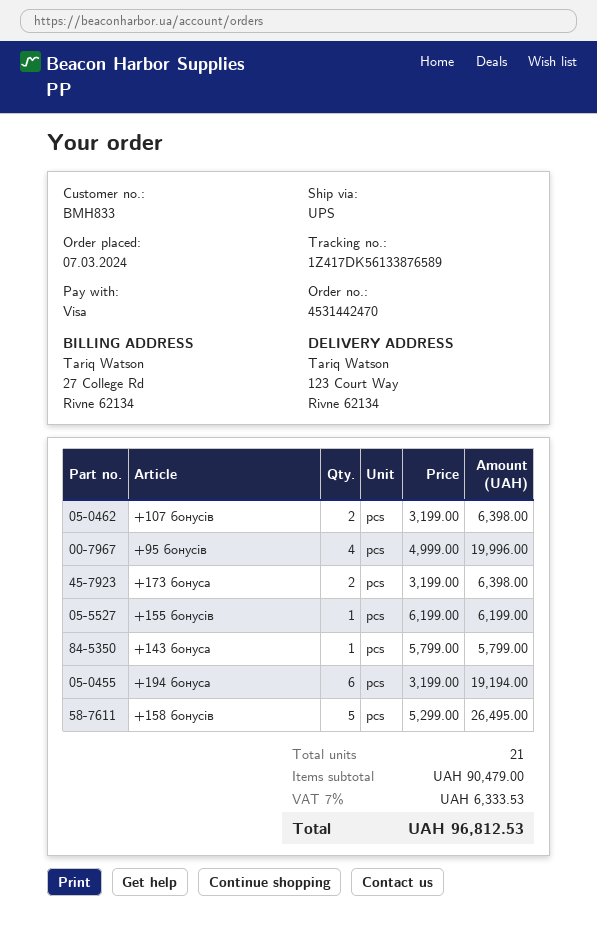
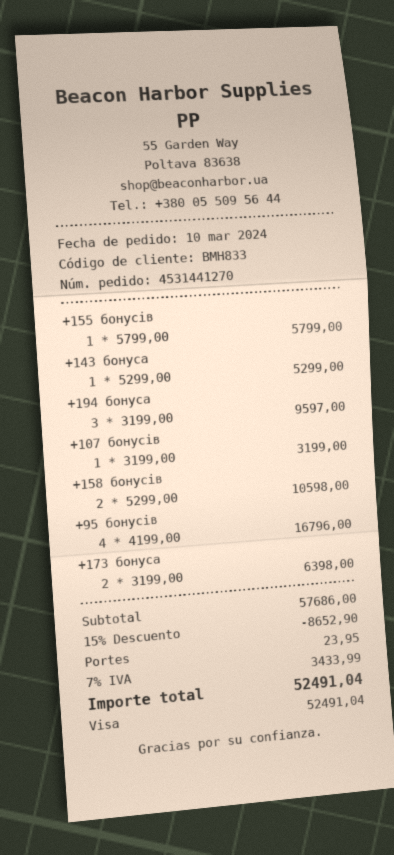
order number: 4531442470 -> 4531441270
order date: 2024-03-07 -> 2024-03-10
+107 бонусів: 2 x 3199.00 = 6398.00 -> 1 x 3199.00 = 3199.00
+95 бонусів: 4 x 4999.00 = 19996.00 -> 4 x 4199.00 = 16796.00
+155 бонусів: 1 x 6199.00 = 6199.00 -> 1 x 5799.00 = 5799.00
+143 бонуса: 1 x 5799.00 = 5799.00 -> 1 x 5299.00 = 5299.00
+194 бонуса: 6 x 3199.00 = 19194.00 -> 3 x 3199.00 = 9597.00
+158 бонусів: 5 x 5299.00 = 26495.00 -> 2 x 5299.00 = 10598.00
subtotal: 90479.00 -> 57686.00
discount: none -> 15% = 8652.90
shipping: none -> 23.95
tax: 7% = 6333.53 -> 7% = 3433.99
total: 96812.53 -> 52491.04

